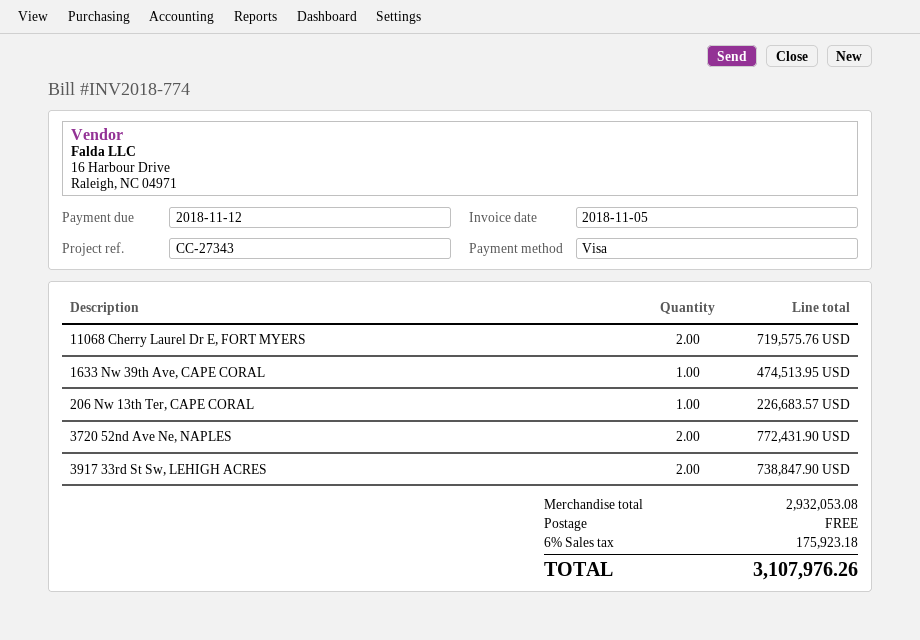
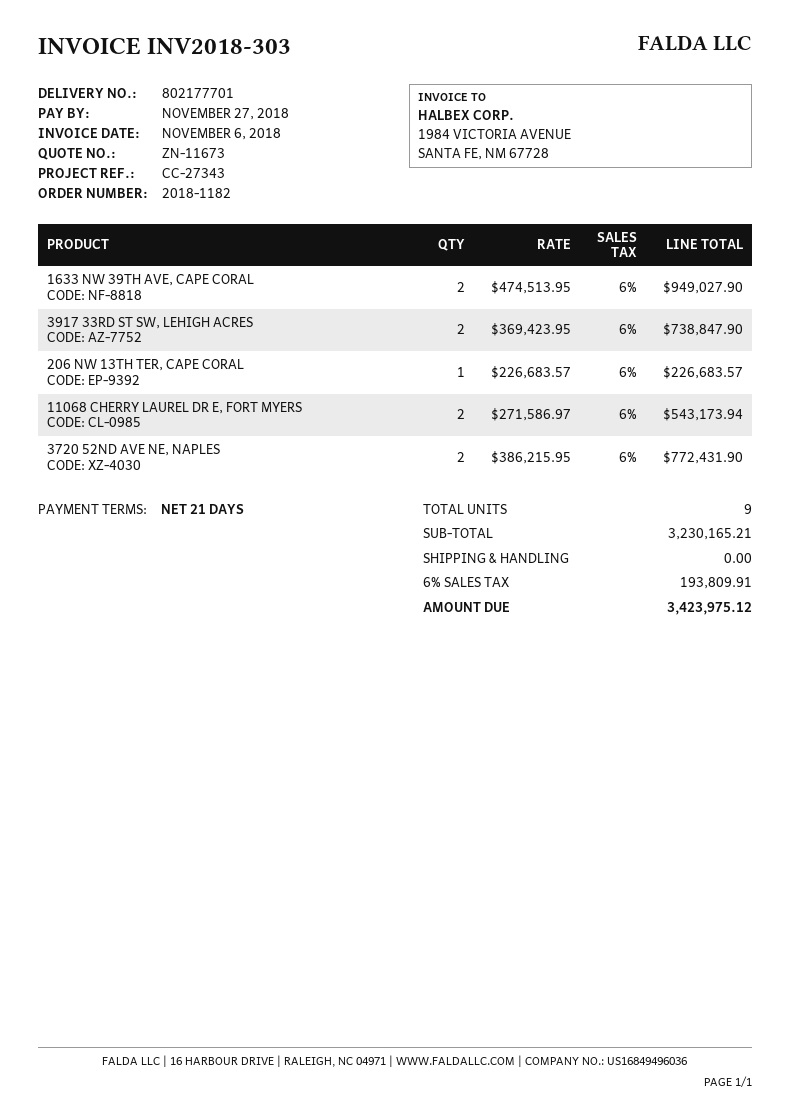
invoice number: INV2018-774 -> INV2018-303
invoice date: 2018-11-05 -> 2018-11-06
due date: 2018-11-12 -> 2018-11-27
11068 Cherry Laurel Dr E, FORT MYERS: 2 for 719575.76 -> 2 for 543173.94
1633 Nw 39th Ave, CAPE CORAL: 1 for 474513.95 -> 2 for 949027.90
subtotal: 2932053.08 -> 3230165.21
tax: 6% = 175923.18 -> 6% = 193809.91
total: 3107976.26 -> 3423975.12

